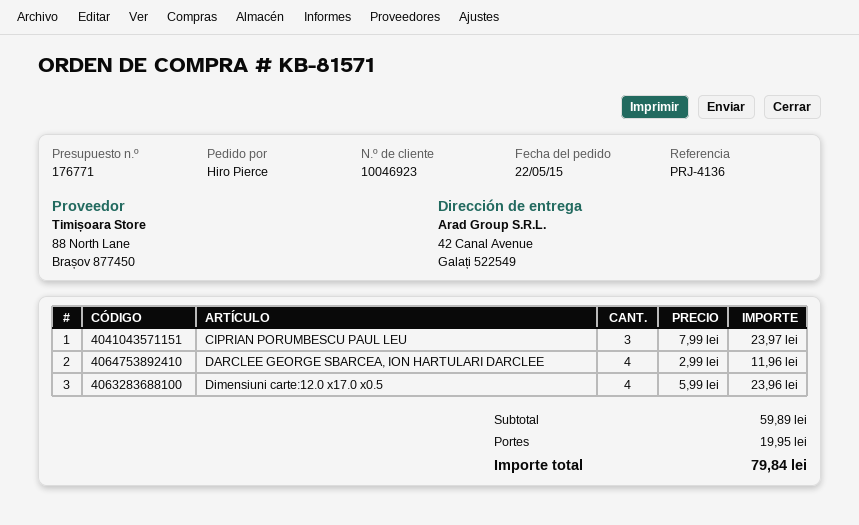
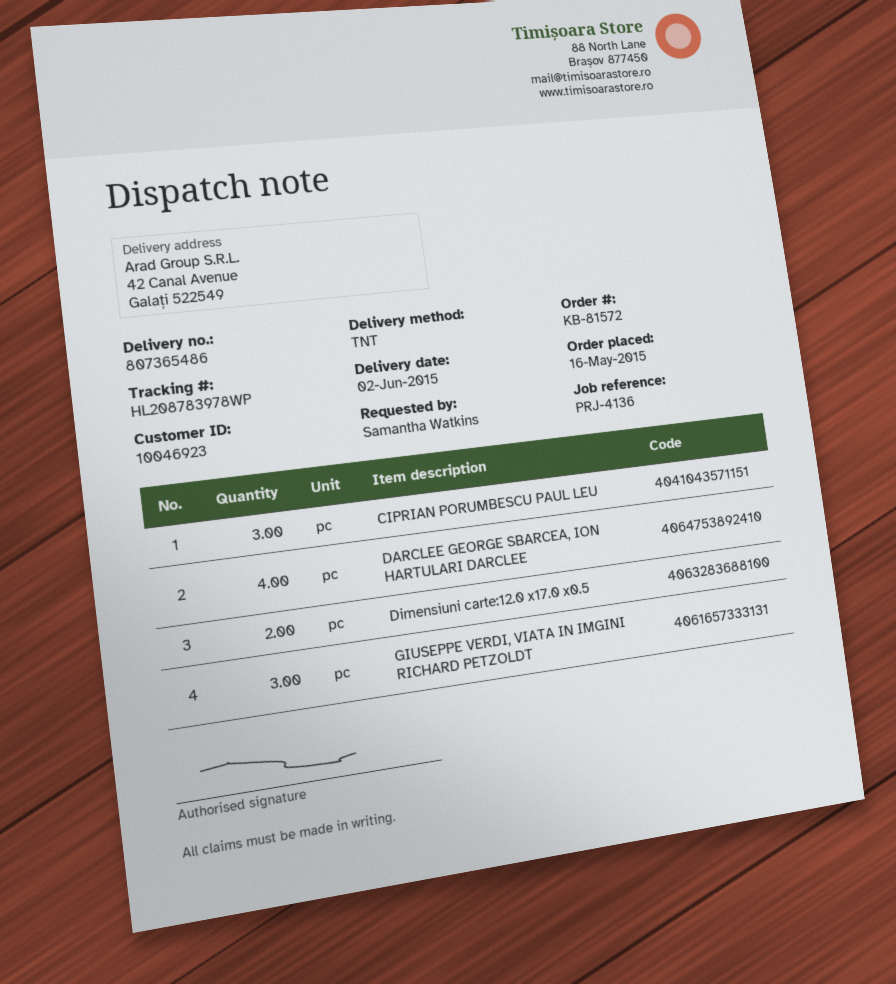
order number: KB-81571 -> KB-81572
order date: 2015-05-22 -> 2015-05-16
ordered by: Hiro Pierce -> Samantha Watkins
Dimensiuni carte:12.0 x17.0 x0.5: 4 -> 2
GIUSEPPE VERDI, VIATA IN IMGINI RICHARD PETZOLDT: none -> 3

